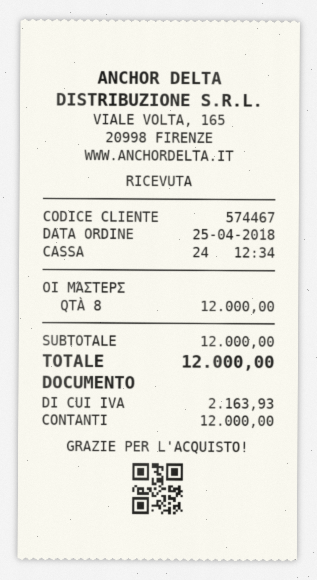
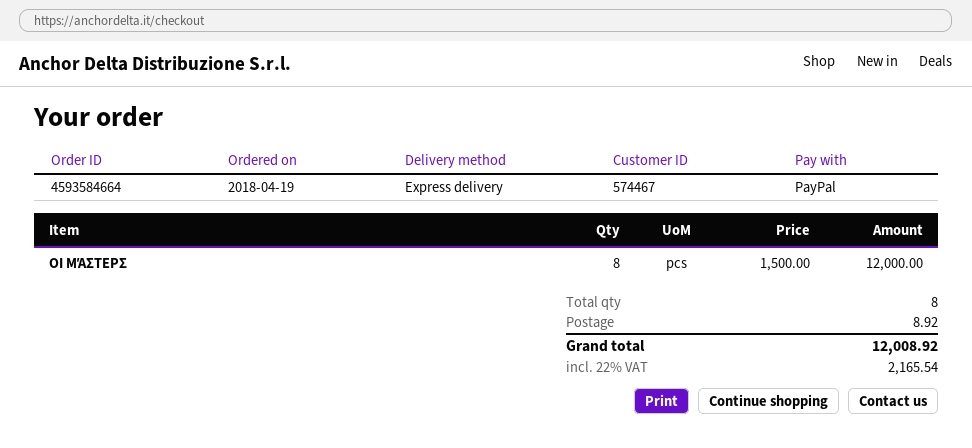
order date: 2018-04-25 -> 2018-04-19
payment method: cash -> PayPal
shipping: none -> 8.92
tax: 2163.93 -> 2165.54
total: 12000.00 -> 12008.92

